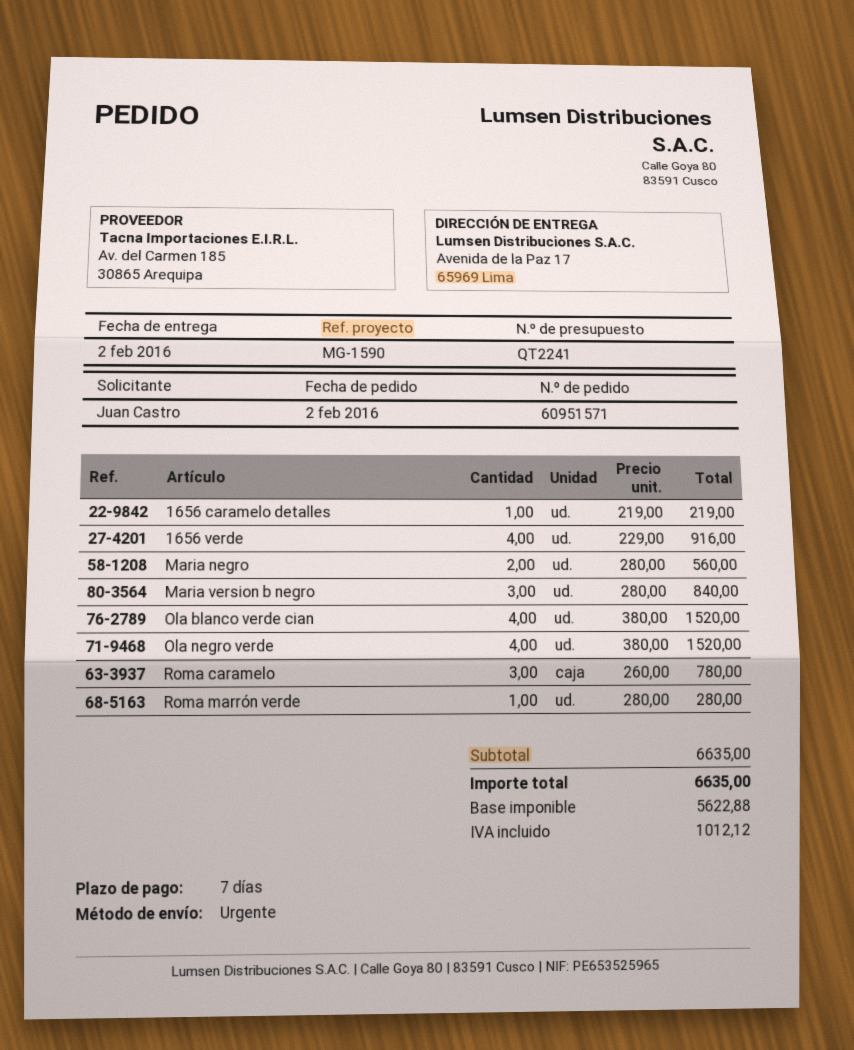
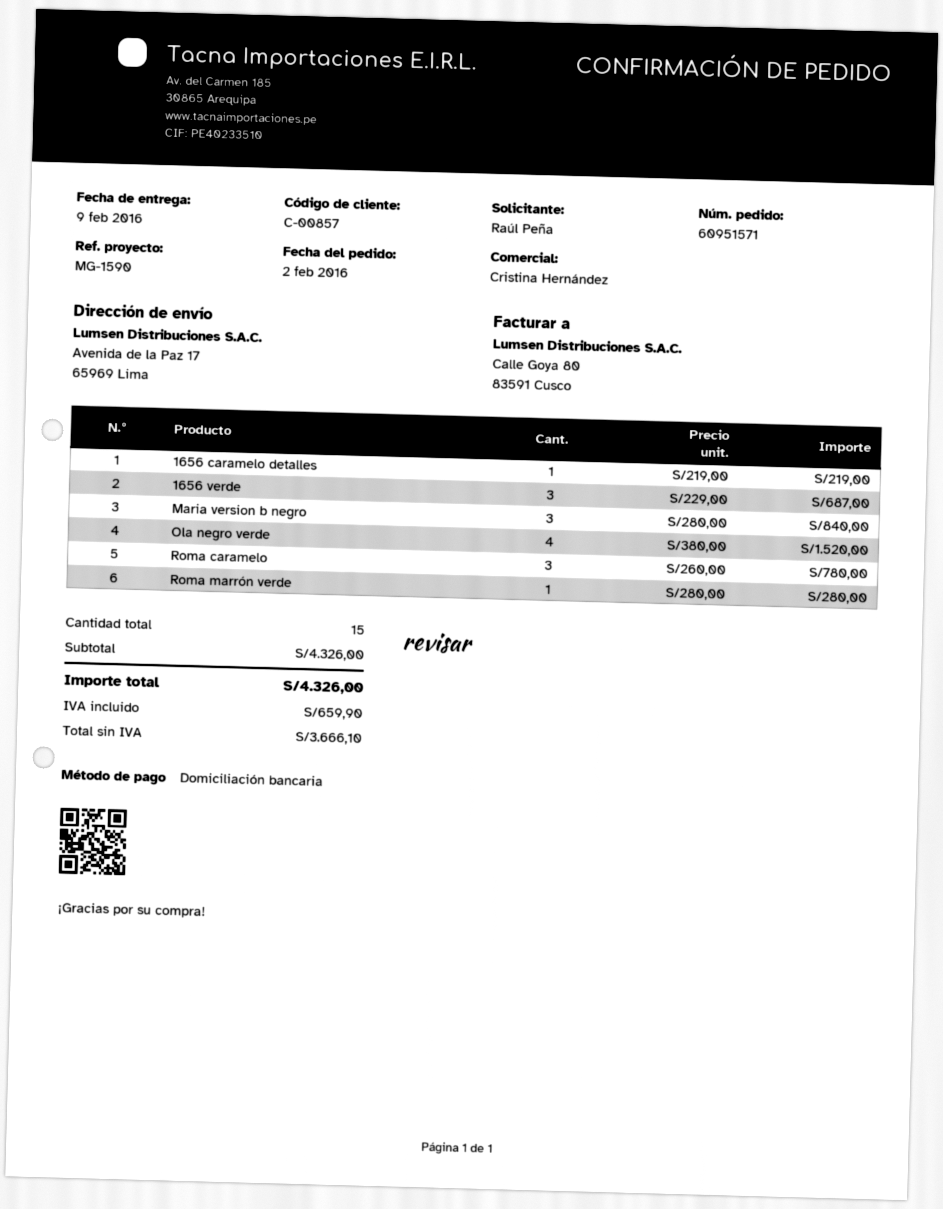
delivery date: 2016-02-02 -> 2016-02-09
ordered by: Juan Castro -> Raúl Peña
1656 verde: 4 x 229.00 = 916.00 -> 3 x 229.00 = 687.00
Maria negro: 2 x 280.00 = 560.00 -> none
Ola blanco verde cian: 4 x 380.00 = 1520.00 -> none
subtotal: 6635.00 -> 4326.00
net: 5622.88 -> 3666.10
tax: 1012.12 -> 659.90
total: 6635.00 -> 4326.00

